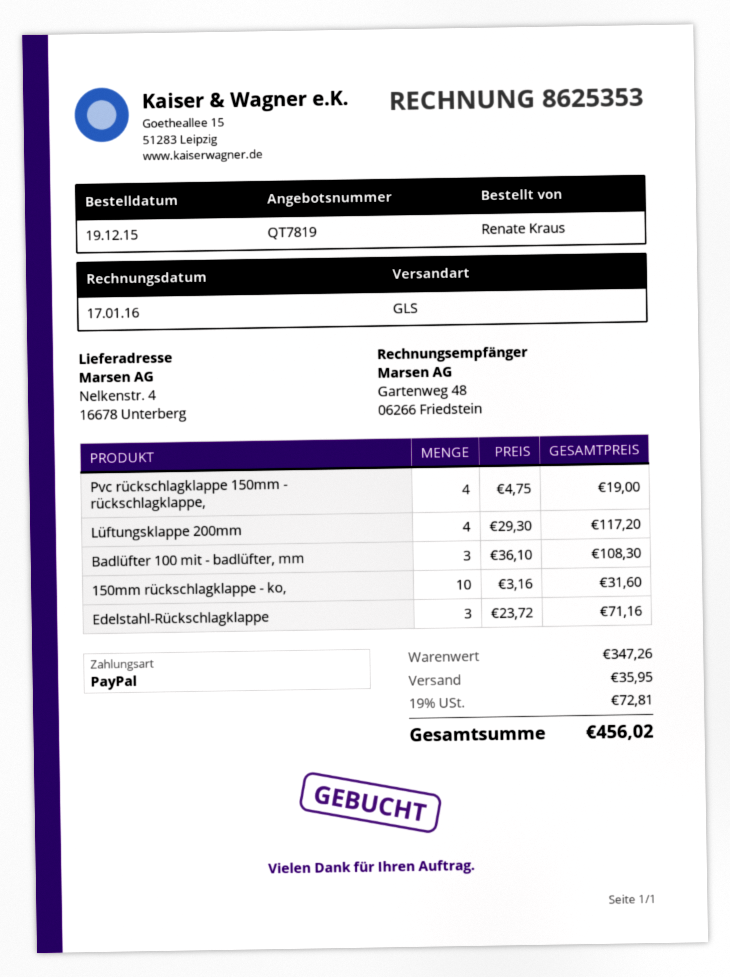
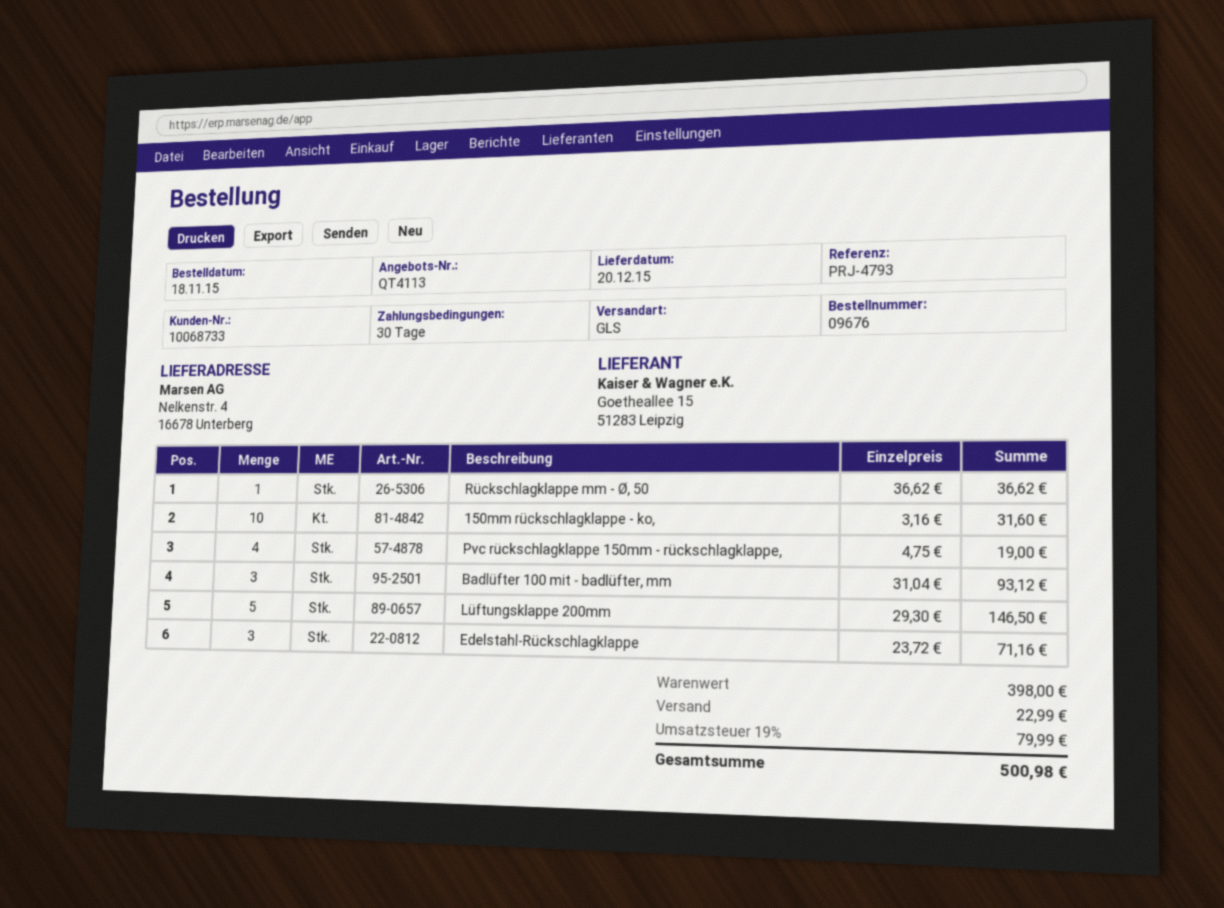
quote number: QT7819 -> QT4113
order date: 2015-12-19 -> 2015-11-18
Lüftungsklappe 200mm: 4 x 29.30 = 117.20 -> 5 x 29.30 = 146.50
Badlüfter 100 mit - badlüfter, mm: 3 x 36.10 = 108.30 -> 3 x 31.04 = 93.12
Rückschlagklappe mm - Ø, 50: none -> 1 x 36.62 = 36.62
subtotal: 347.26 -> 398.00
shipping: 35.95 -> 22.99
tax: 19% = 72.81 -> 19% = 79.99
total: 456.02 -> 500.98

